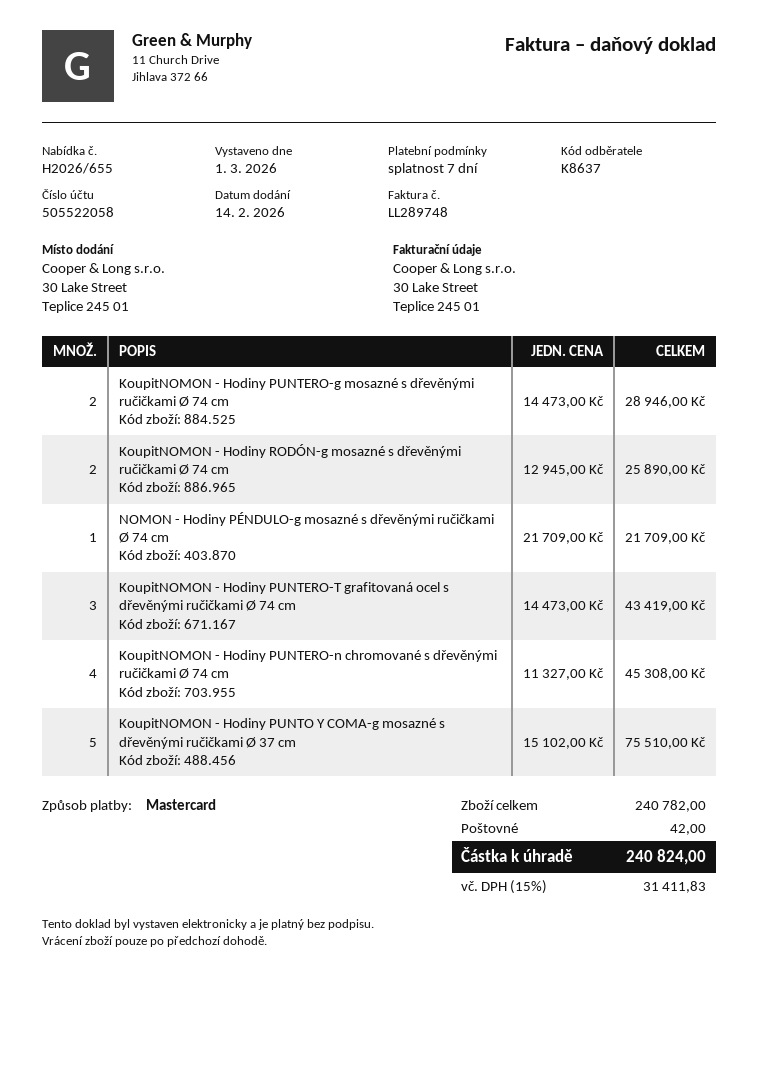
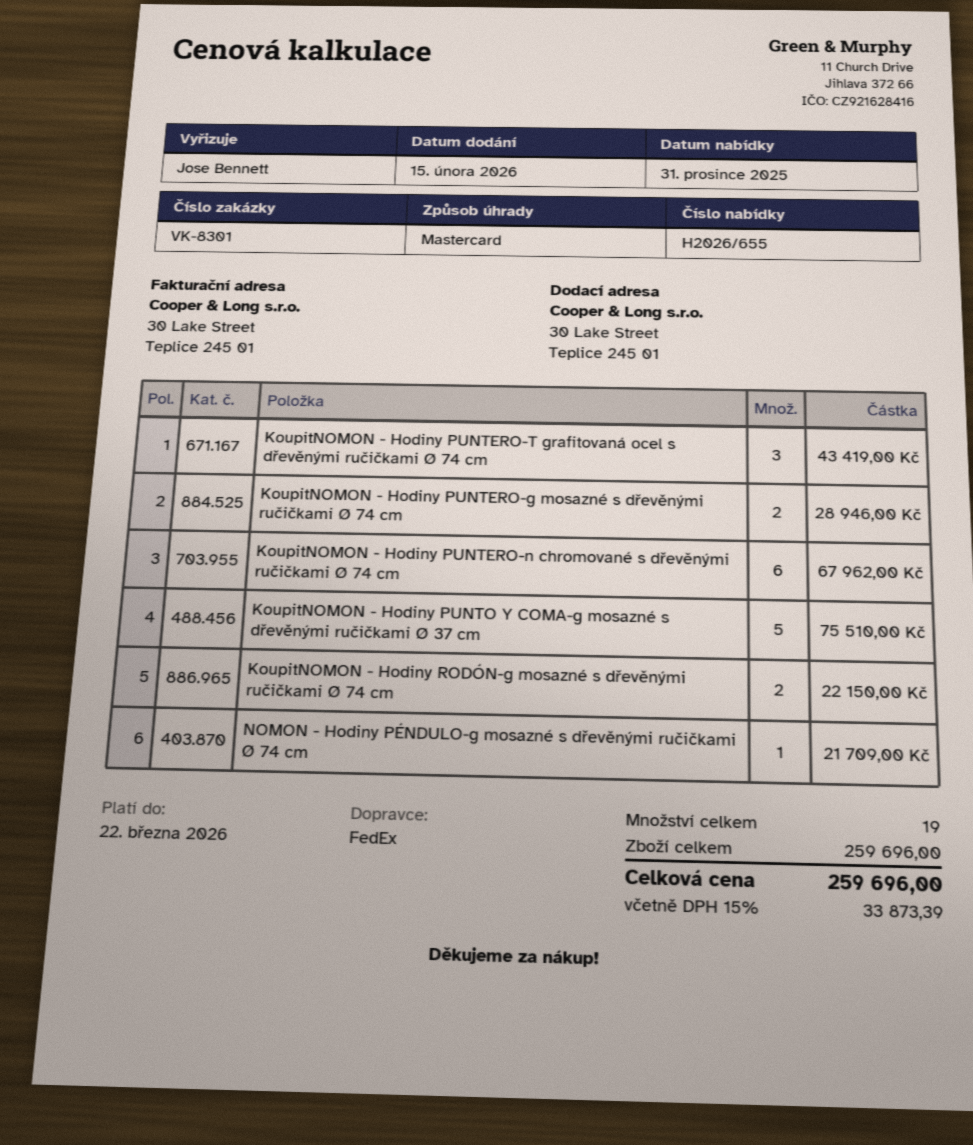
delivery date: 2026-02-14 -> 2026-02-15
KoupitNOMON - Hodiny RODÓN-g mosazné s dřevěnými ručičkami Ø 74 cm: 2 for 25890.00 -> 2 for 22150.00
KoupitNOMON - Hodiny PUNTERO-n chromované s dřevěnými ručičkami Ø 74 cm: 4 for 45308.00 -> 6 for 67962.00
subtotal: 240782.00 -> 259696.00
shipping: 42.00 -> none
tax: 15% = 31411.83 -> 15% = 33873.39
total: 240824.00 -> 259696.00

